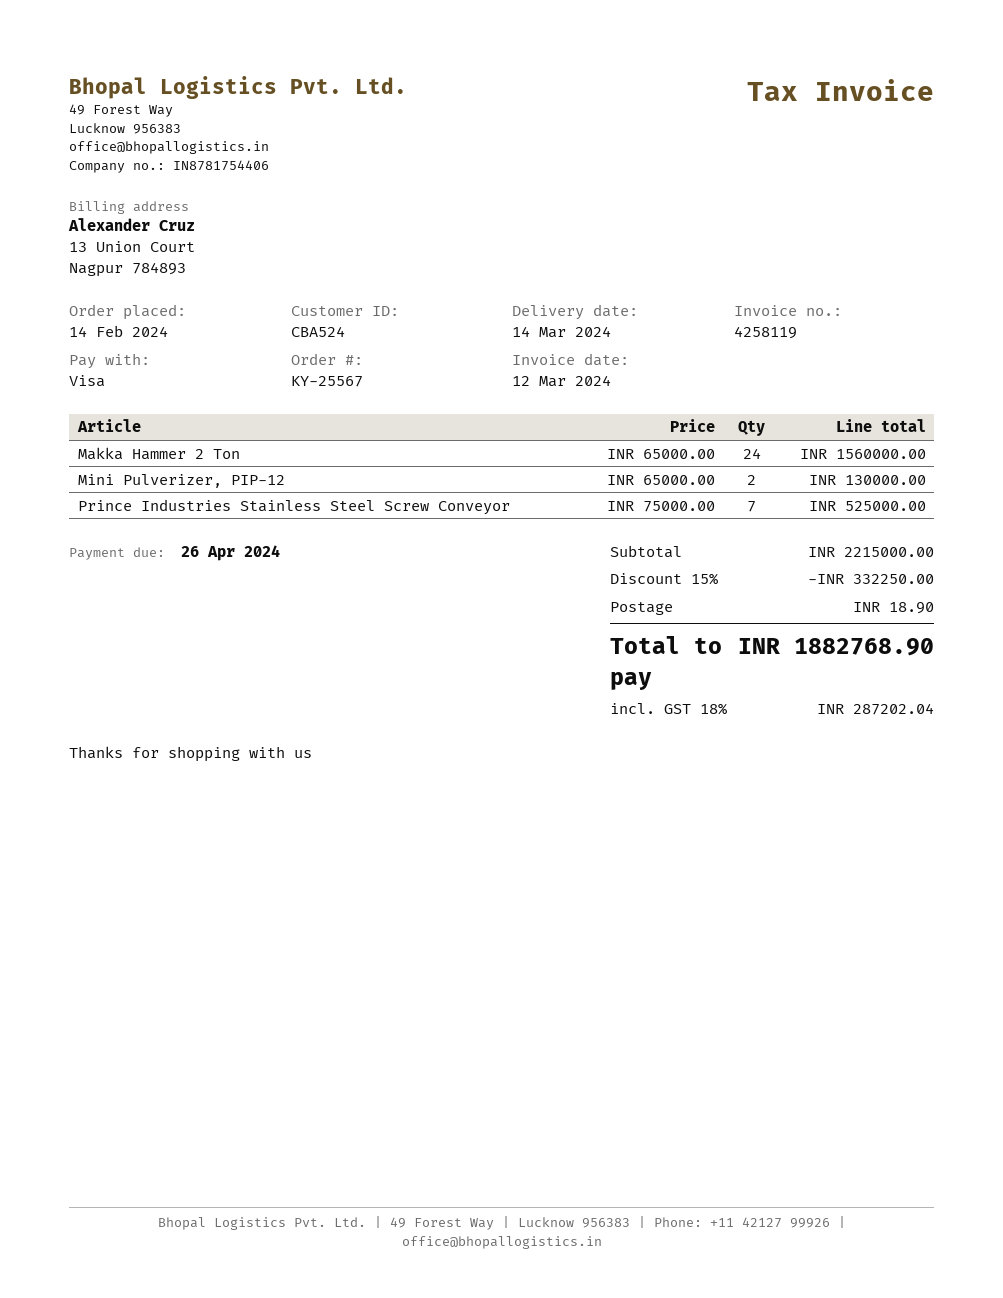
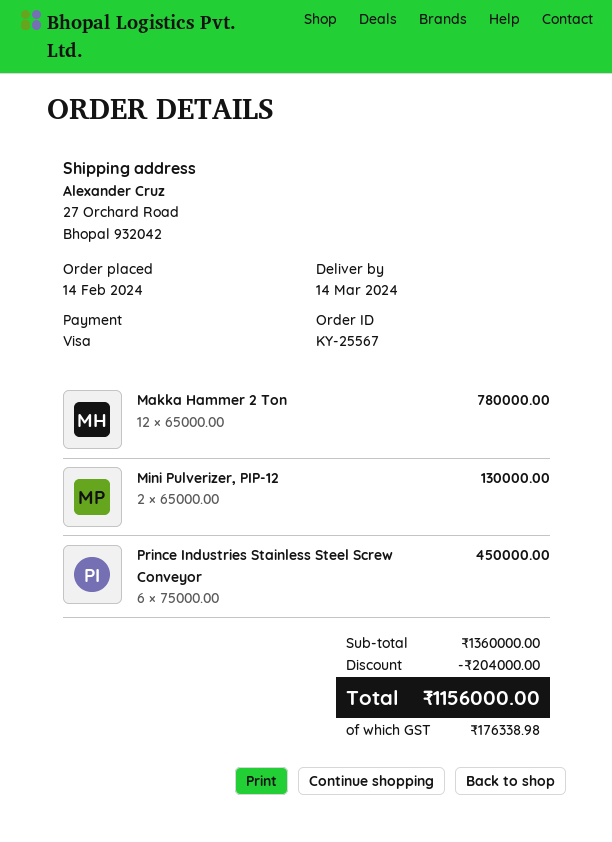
Makka Hammer 2 Ton: 24 x 65000.00 = 1560000.00 -> 12 x 65000.00 = 780000.00
Prince Industries Stainless Steel Screw Conveyor: 7 x 75000.00 = 525000.00 -> 6 x 75000.00 = 450000.00
subtotal: 2215000.00 -> 1360000.00
discount: 332250.00 -> 204000.00
shipping: 18.90 -> none
tax: 287202.04 -> 176338.98
total: 1882768.90 -> 1156000.00

